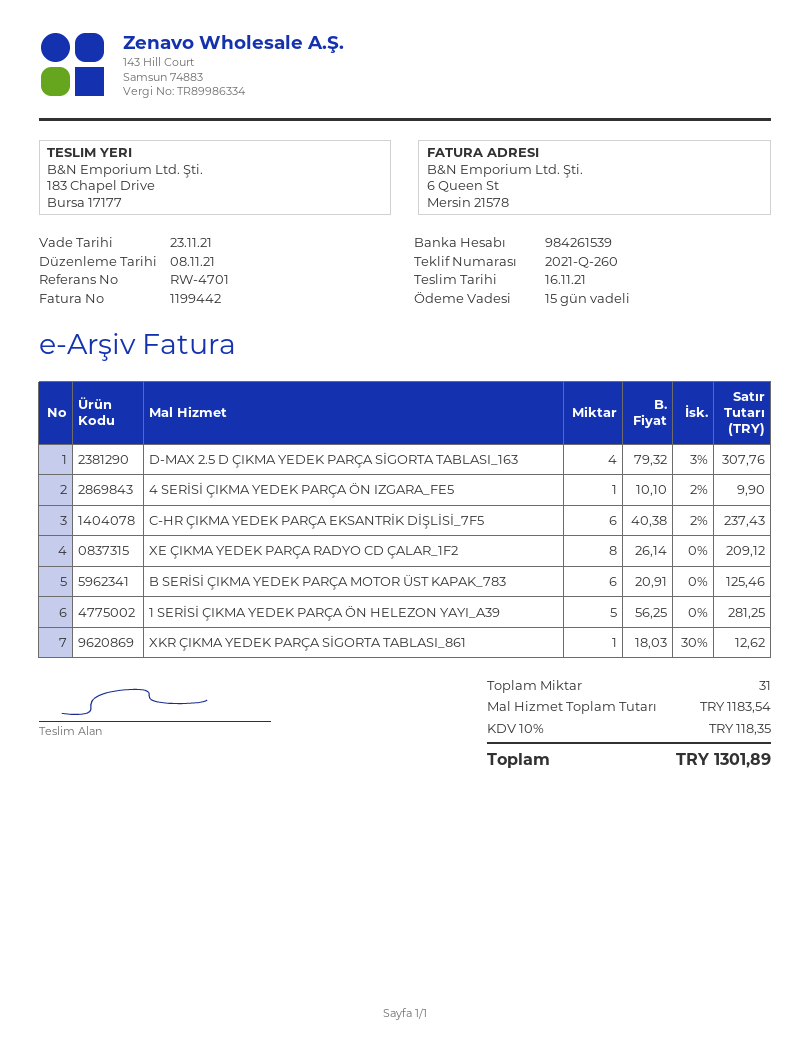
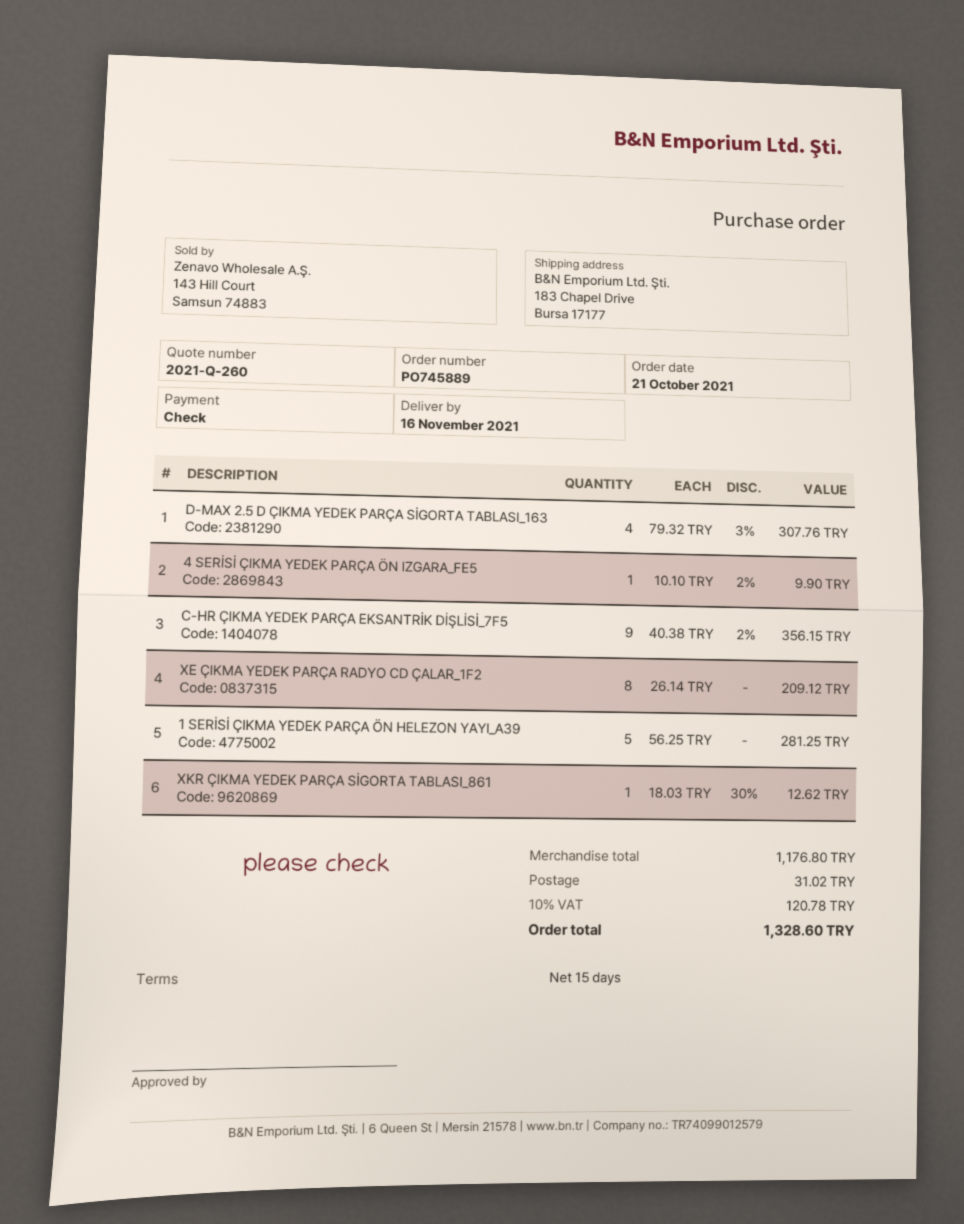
C-HR ÇIKMA YEDEK PARÇA EKSANTRİK DİŞLİSİ_7F5: 6 x 40.38 - 2% = 237.43 -> 9 x 40.38 - 2% = 356.15
B SERİSİ ÇIKMA YEDEK PARÇA MOTOR ÜST KAPAK_783: 6 x 20.91 = 125.46 -> none
subtotal: 1183.54 -> 1176.80
shipping: none -> 31.02
tax: 10% = 118.35 -> 10% = 120.78
total: 1301.89 -> 1328.60

